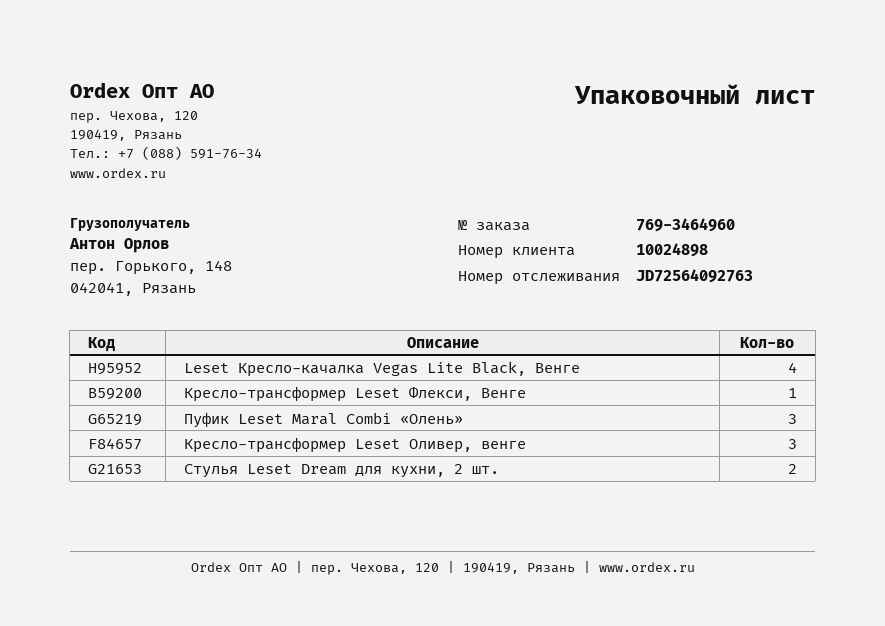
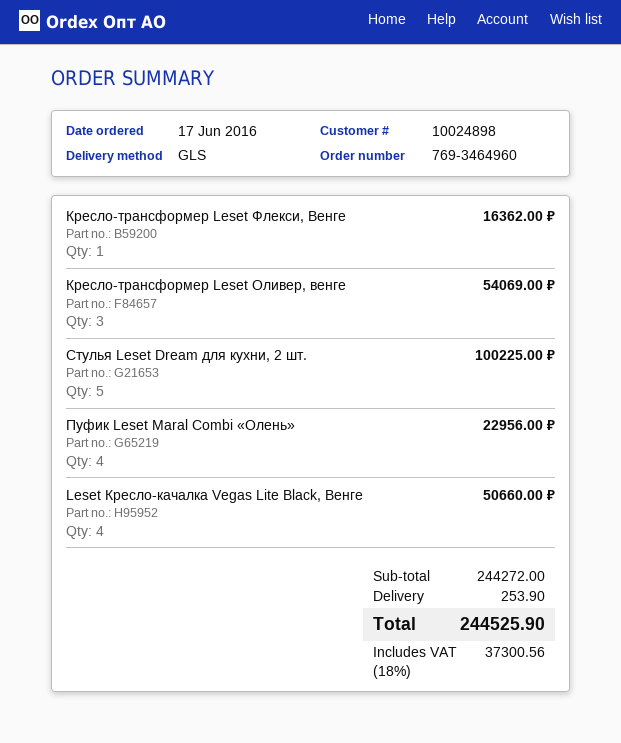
Пуфик Leset Maral Combi «Олень»: 3 -> 4
Стулья Leset Dream для кухни, 2 шт.: 2 -> 5

